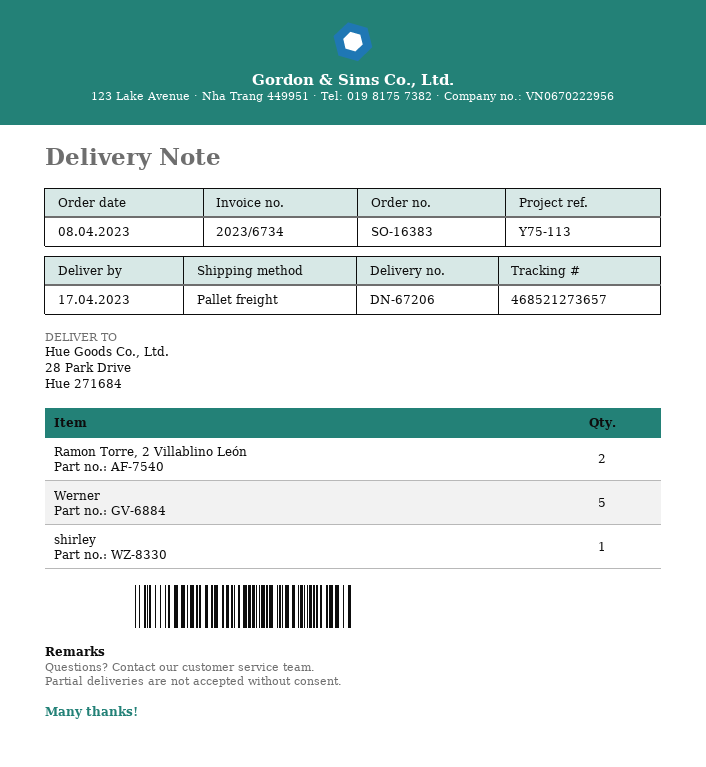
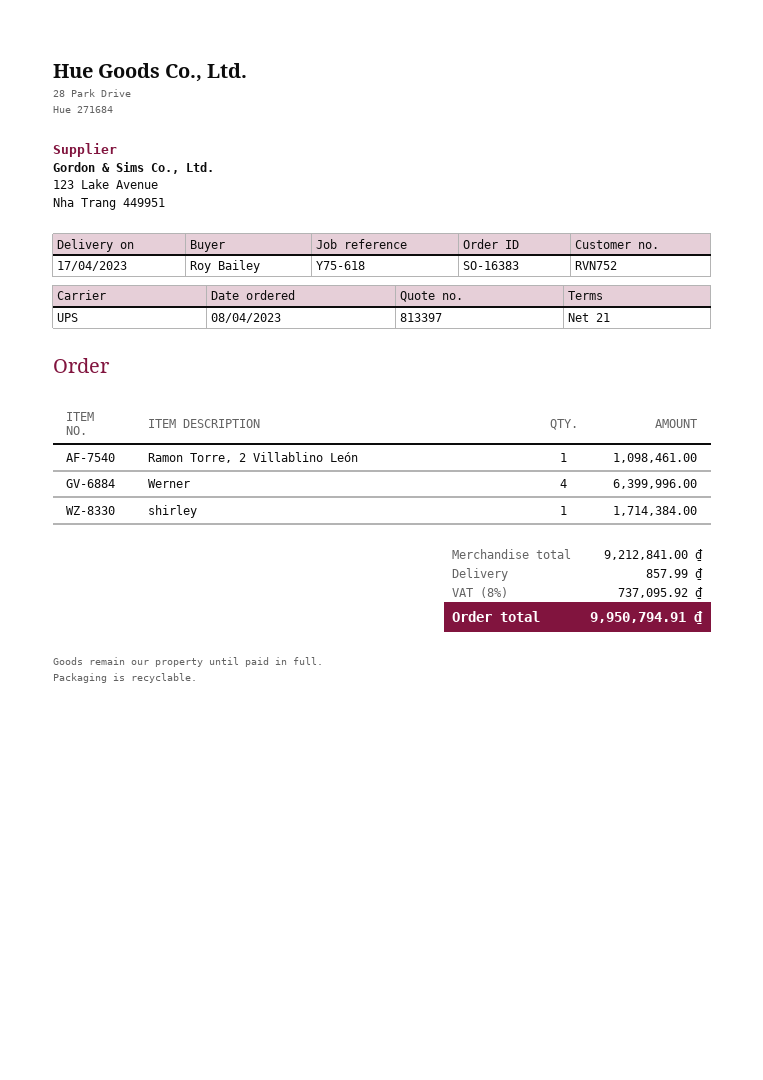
reference: Y75-113 -> Y75-618
shipping method: pallet freight -> UPS
Ramon Torre, 2 Villablino León: 2 -> 1
Werner: 5 -> 4

